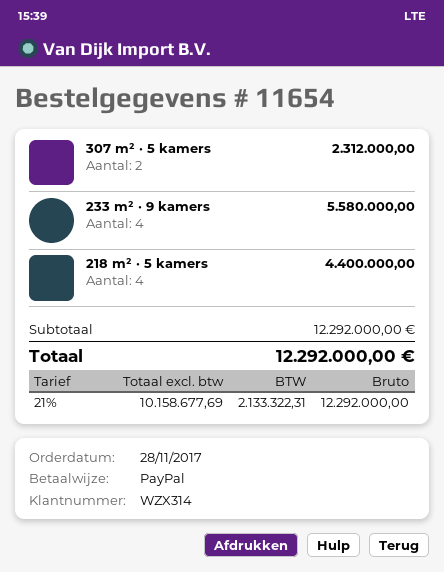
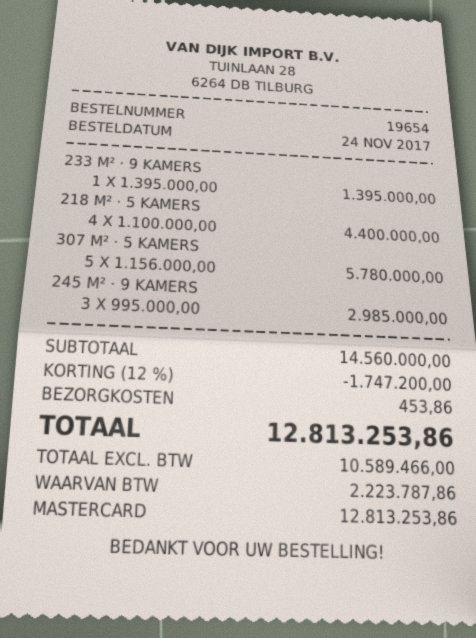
order number: 11654 -> 19654
order date: 2017-11-28 -> 2017-11-24
payment method: PayPal -> Mastercard
307 m² · 5 kamers: 2 for 2312000.00 -> 5 for 5780000.00
233 m² · 9 kamers: 4 for 5580000.00 -> 1 for 1395000.00
245 M² · 9 KAMERS: none -> 3 for 2985000.00
subtotal: 12292000.00 -> 14560000.00
discount: none -> 12% = 1747200.00
shipping: none -> 453.86
net: 10158677.69 -> 10589466.00
tax: 2133322.31 -> 2223787.86
total: 12292000.00 -> 12813253.86

